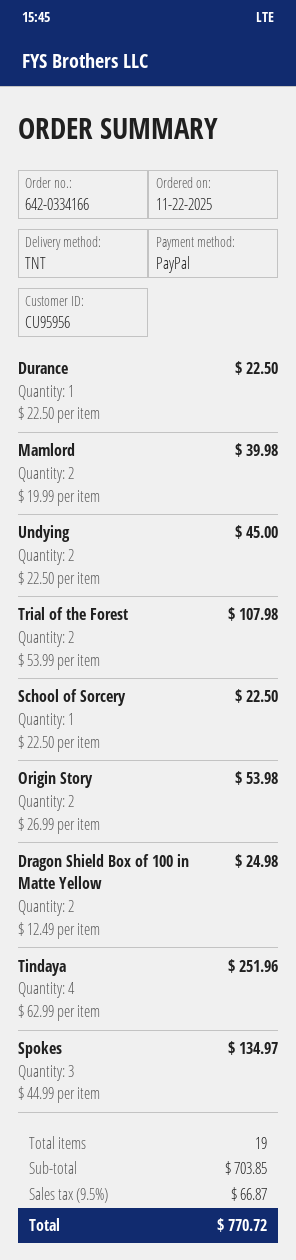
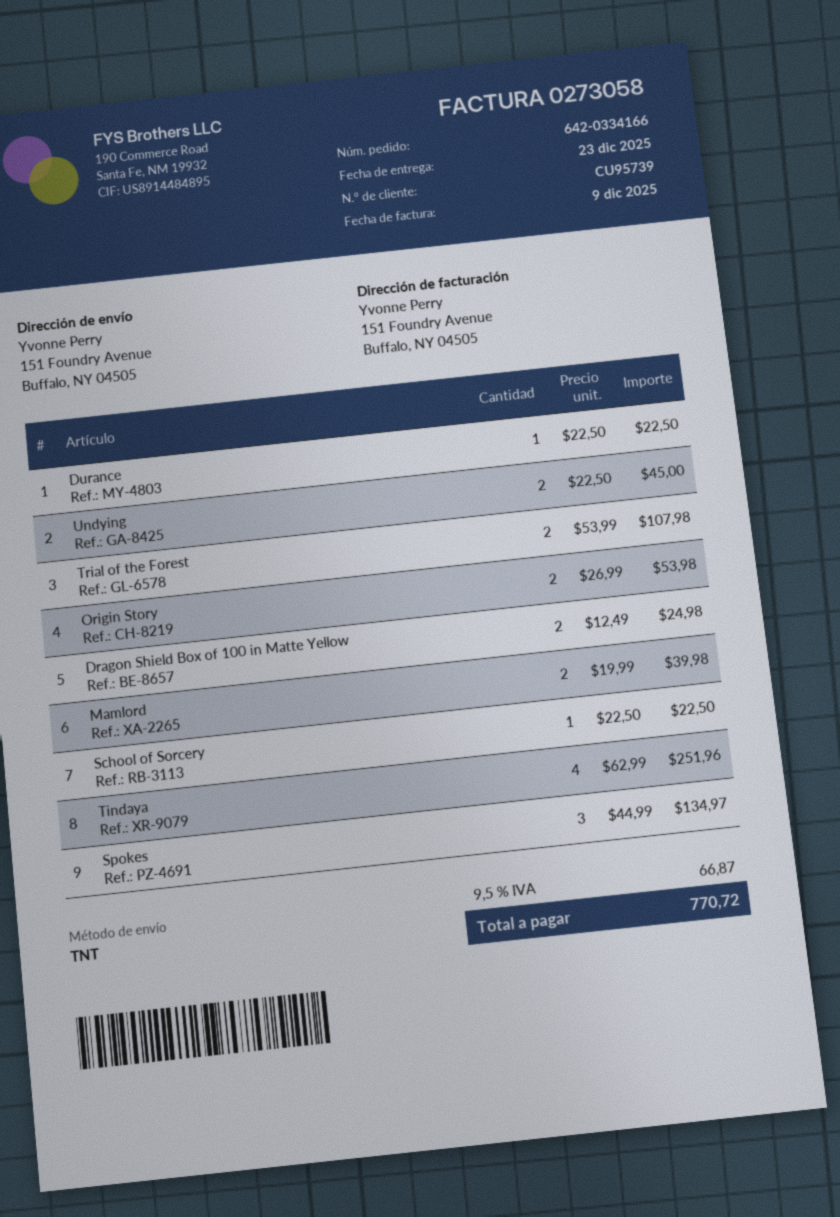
customer number: CU95956 -> CU95739

